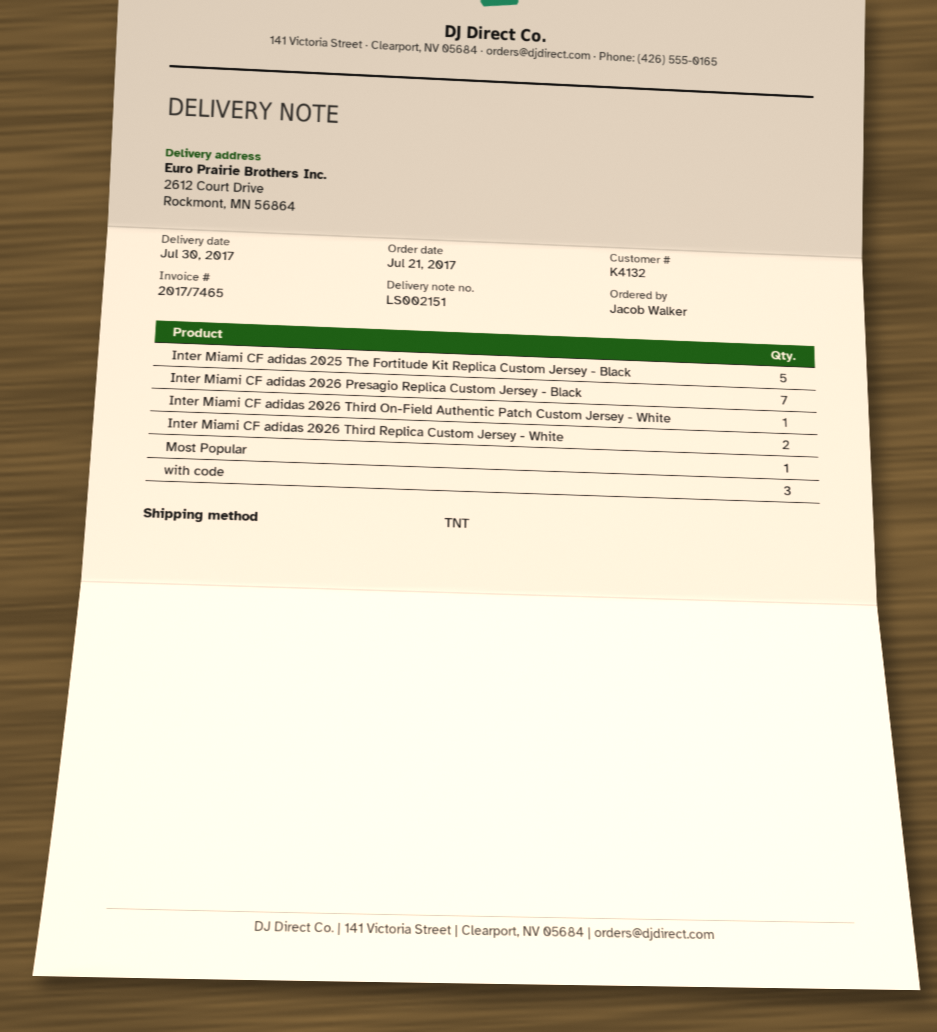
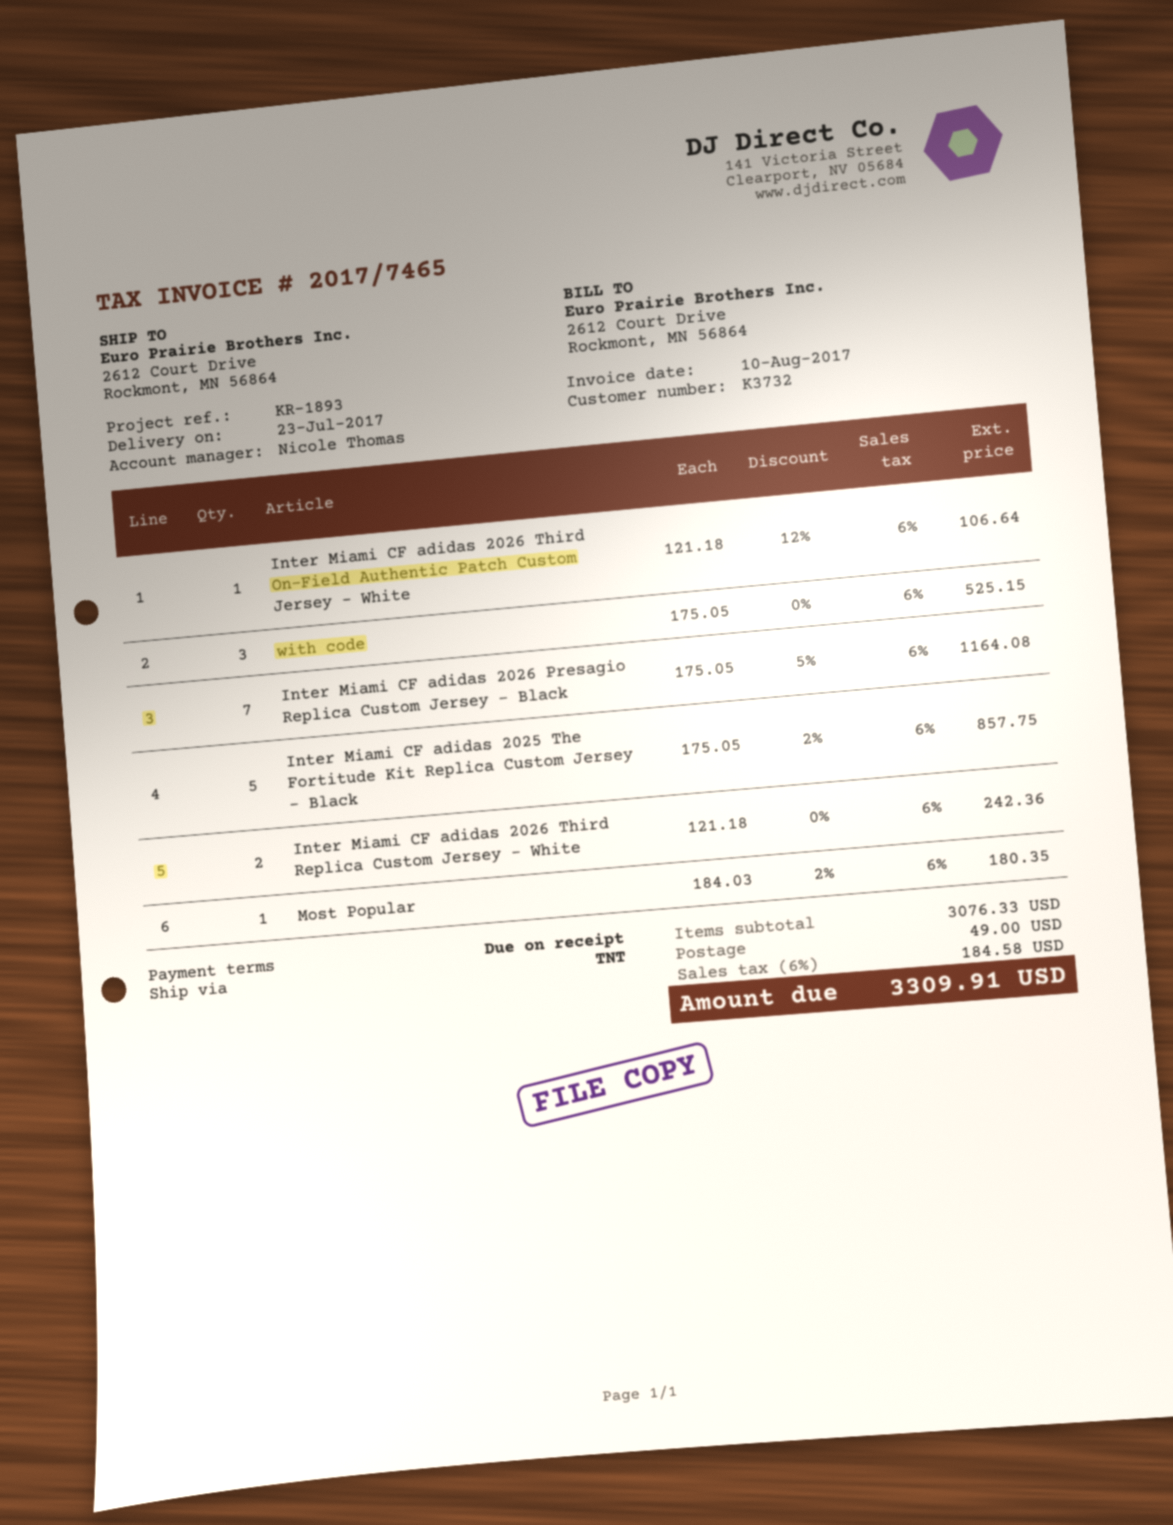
delivery date: 2017-07-30 -> 2017-07-23
customer number: K4132 -> K3732

